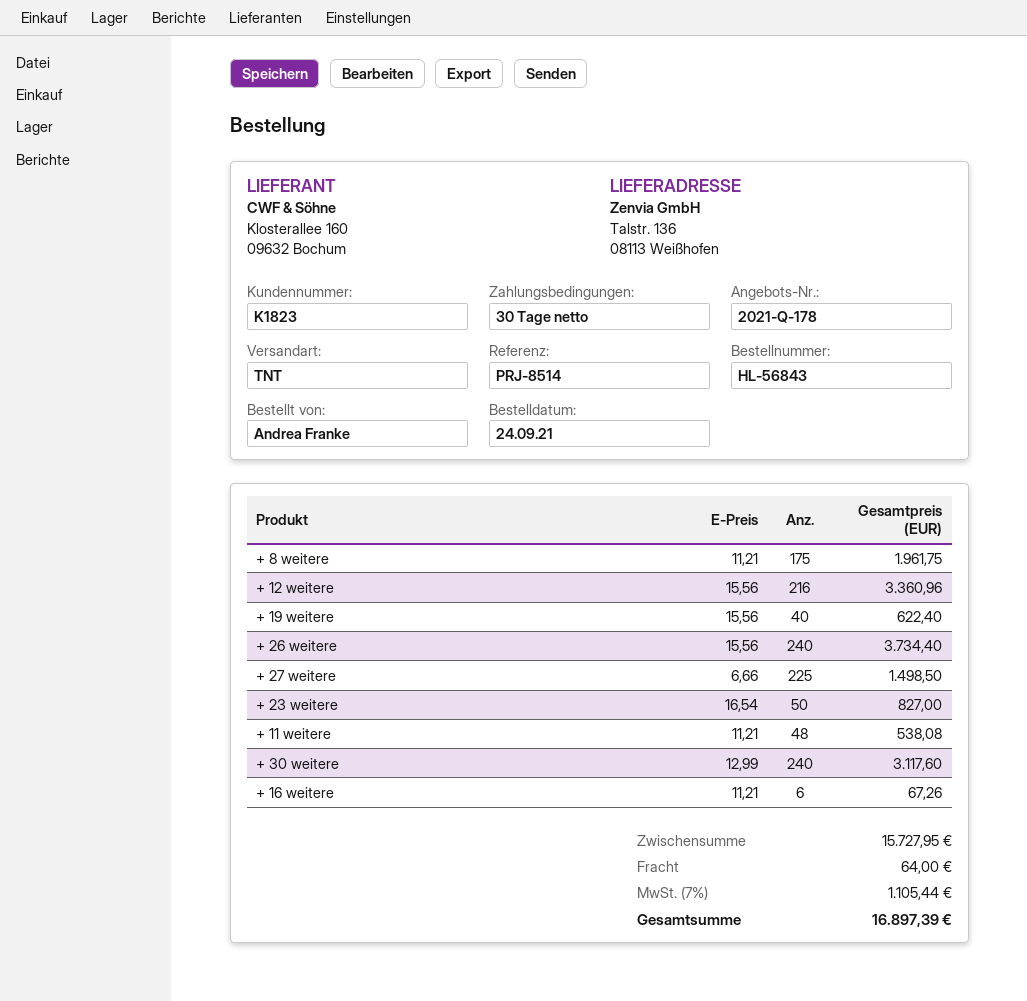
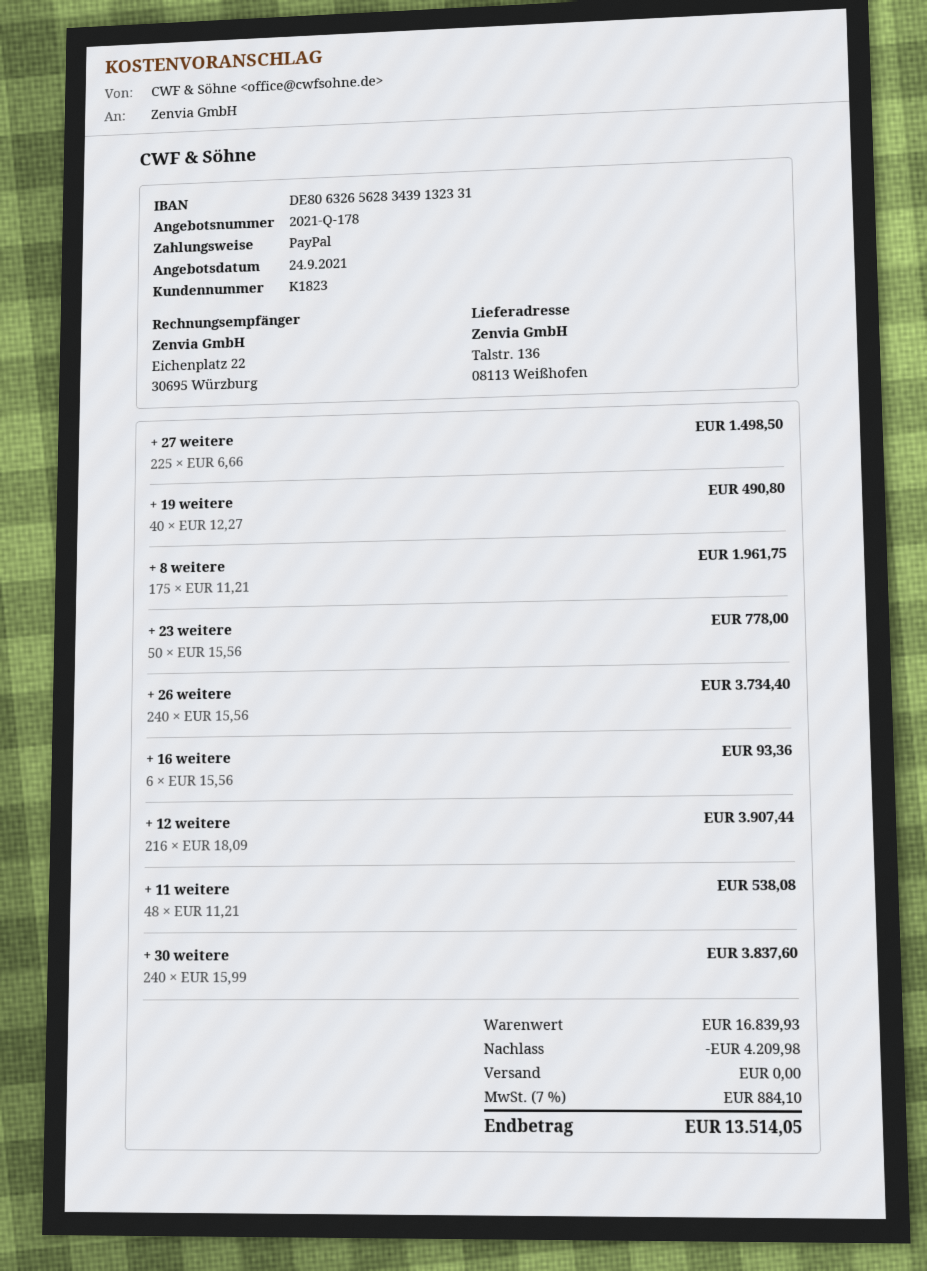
+ 12 weitere: 216 x 15.56 = 3360.96 -> 216 x 18.09 = 3907.44
+ 19 weitere: 40 x 15.56 = 622.40 -> 40 x 12.27 = 490.80
+ 23 weitere: 50 x 16.54 = 827.00 -> 50 x 15.56 = 778.00
+ 30 weitere: 240 x 12.99 = 3117.60 -> 240 x 15.99 = 3837.60
+ 16 weitere: 6 x 11.21 = 67.26 -> 6 x 15.56 = 93.36
subtotal: 15727.95 -> 16839.93
discount: none -> 4209.98
shipping: 64.00 -> 0.00
tax: 7% = 1105.44 -> 7% = 884.10
total: 16897.39 -> 13514.05

